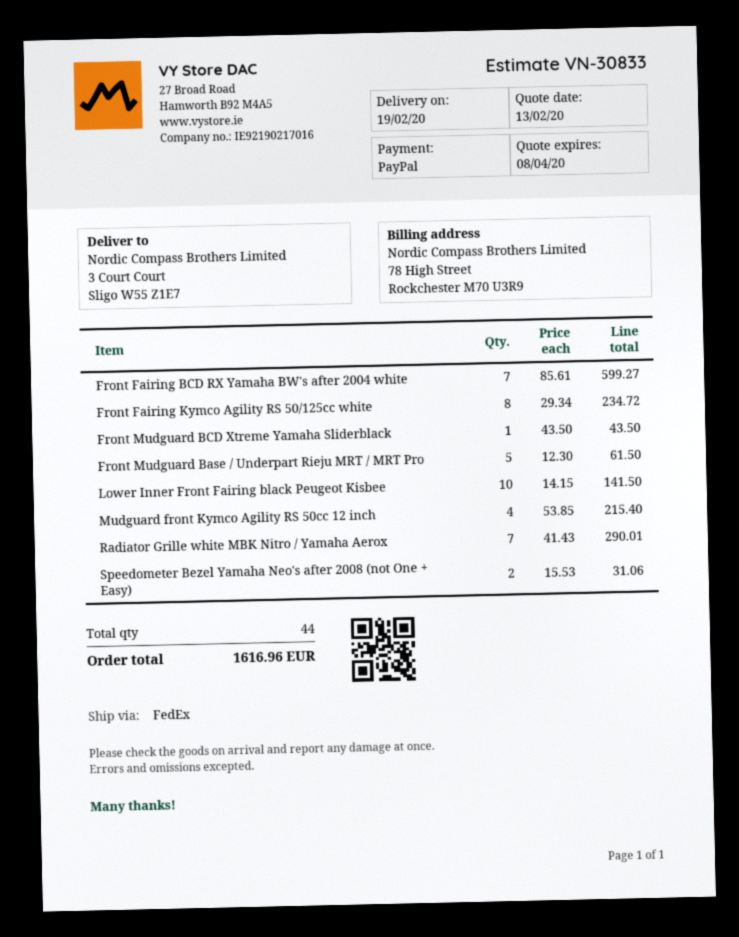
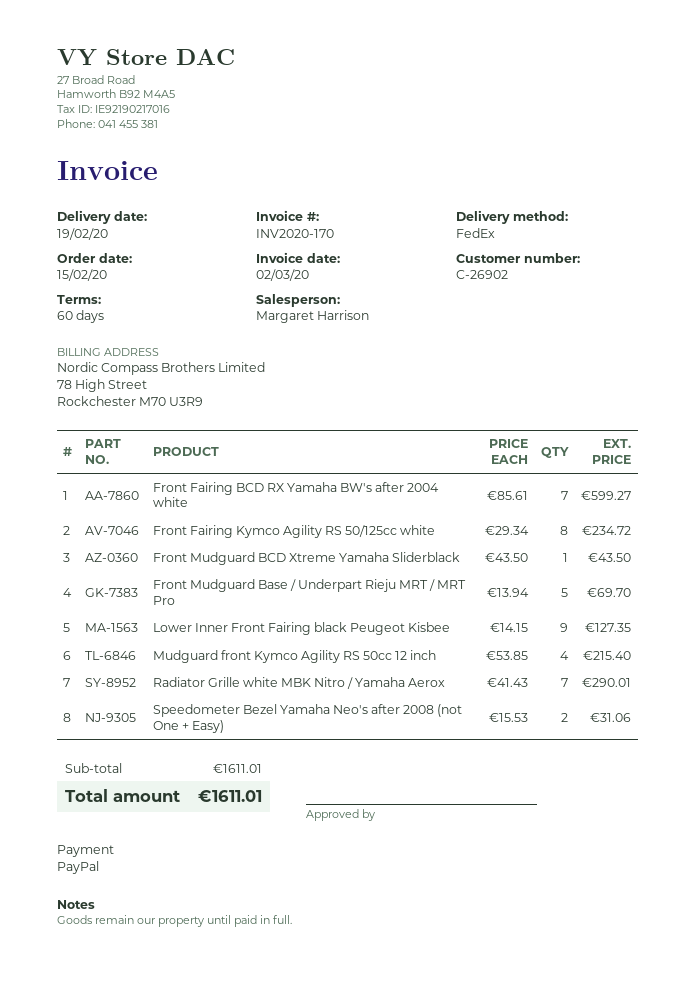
Front Mudguard Base / Underpart Rieju MRT / MRT Pro: 5 x 12.30 = 61.50 -> 5 x 13.94 = 69.70
Lower Inner Front Fairing black Peugeot Kisbee: 10 x 14.15 = 141.50 -> 9 x 14.15 = 127.35
total: 1616.96 -> 1611.01

